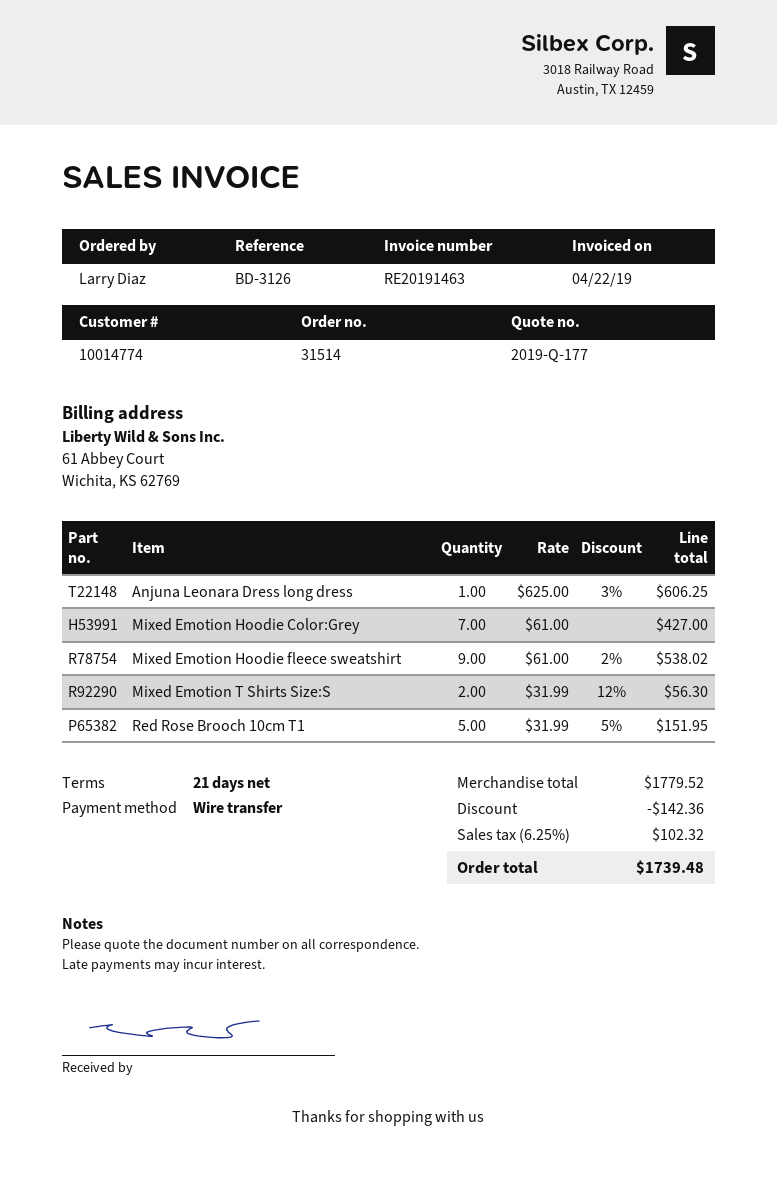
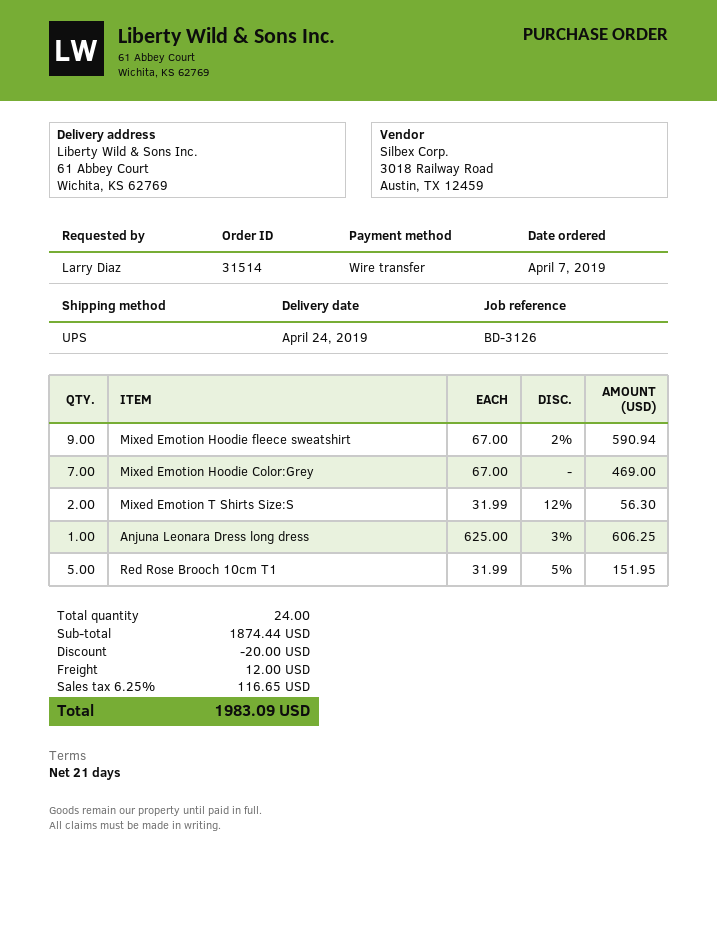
Mixed Emotion Hoodie Color:Grey: 7 x 61.00 = 427.00 -> 7 x 67.00 = 469.00
Mixed Emotion Hoodie fleece sweatshirt: 9 x 61.00 - 2% = 538.02 -> 9 x 67.00 - 2% = 590.94
subtotal: 1779.52 -> 1874.44
discount: 142.36 -> 20.00
shipping: none -> 12.00
tax: 6.25% = 102.32 -> 6.25% = 116.65
total: 1739.48 -> 1983.09

